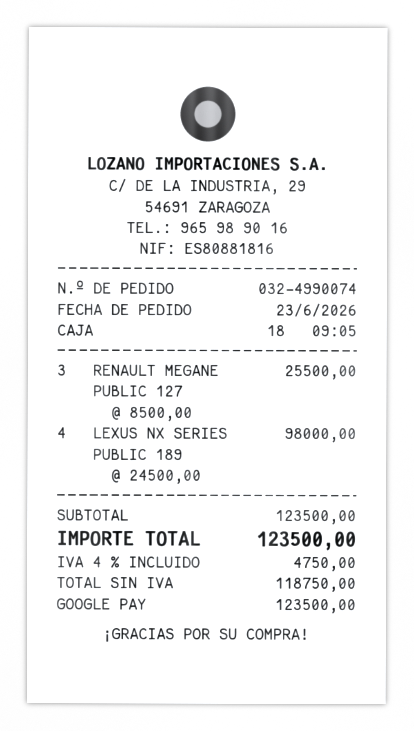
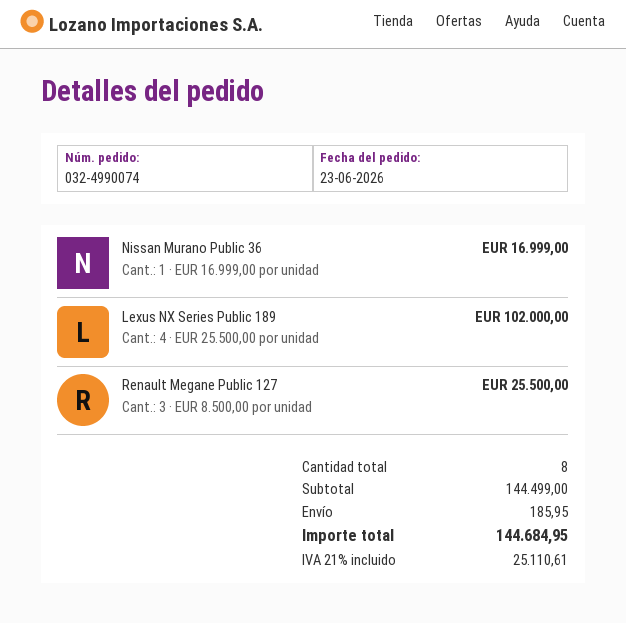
LEXUS NX SERIES PUBLIC 189: 4 x 24500.00 = 98000.00 -> 4 x 25500.00 = 102000.00
Nissan Murano Public 36: none -> 1 x 16999.00 = 16999.00
subtotal: 123500.00 -> 144499.00
shipping: none -> 185.95
tax: 4% = 4750.00 -> 21% = 25110.61
total: 123500.00 -> 144684.95

